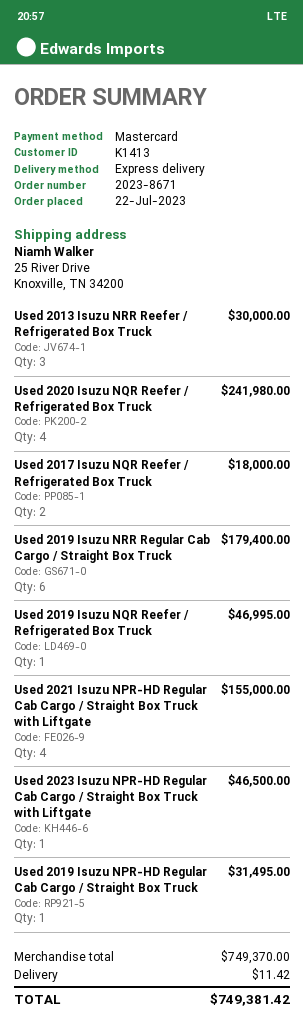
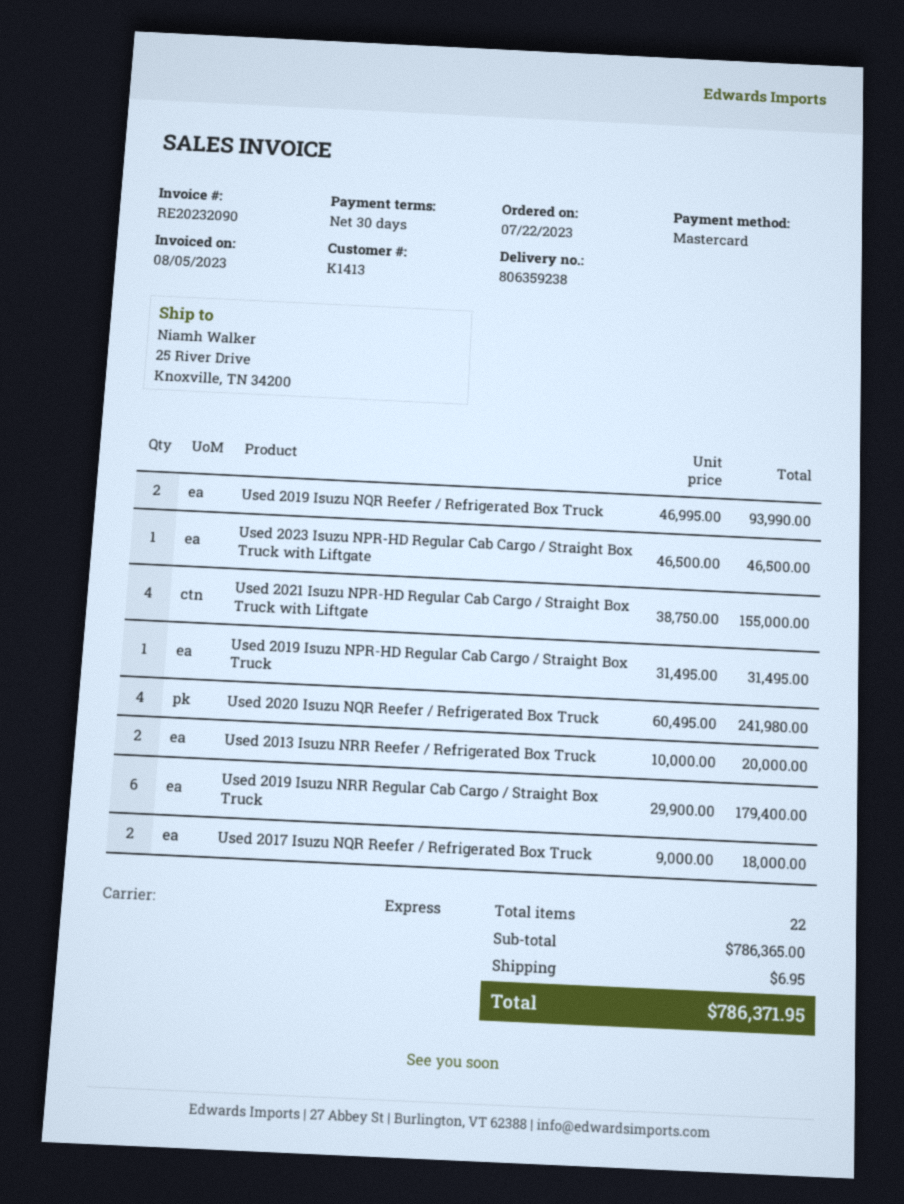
Used 2013 Isuzu NRR Reefer / Refrigerated Box Truck: 3 for 30000.00 -> 2 for 20000.00
Used 2019 Isuzu NQR Reefer / Refrigerated Box Truck: 1 for 46995.00 -> 2 for 93990.00
subtotal: 749370.00 -> 786365.00
shipping: 11.42 -> 6.95
total: 749381.42 -> 786371.95

